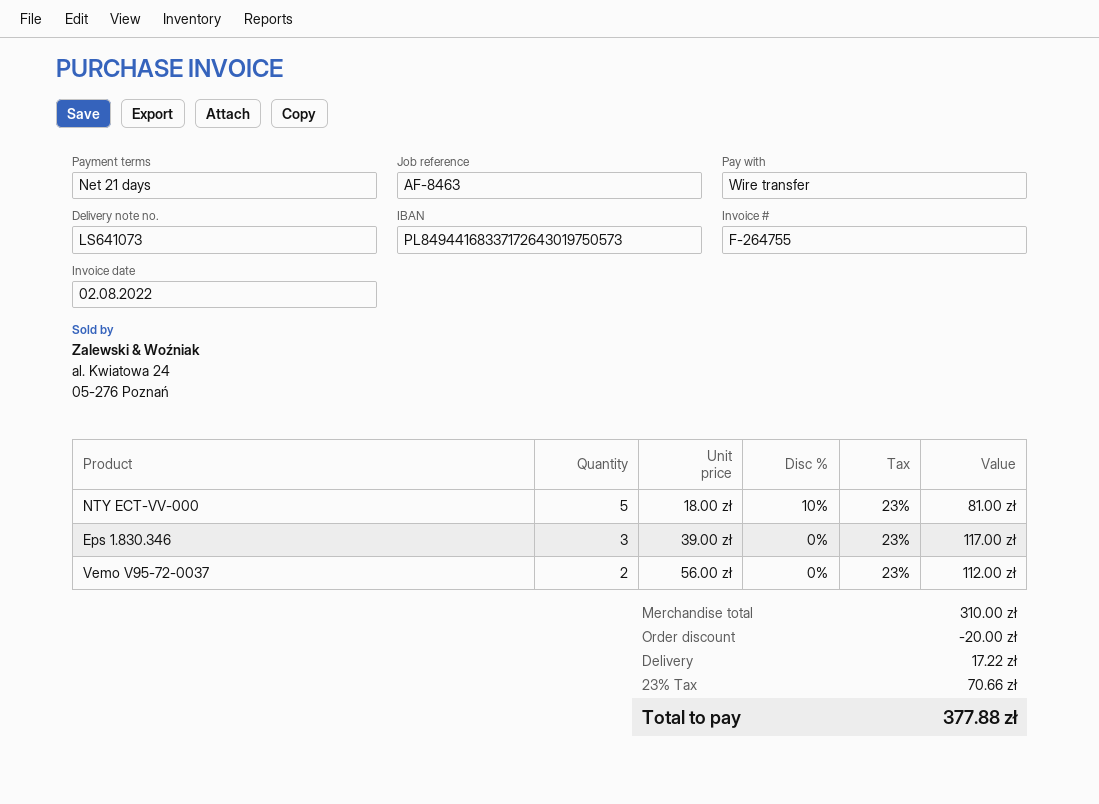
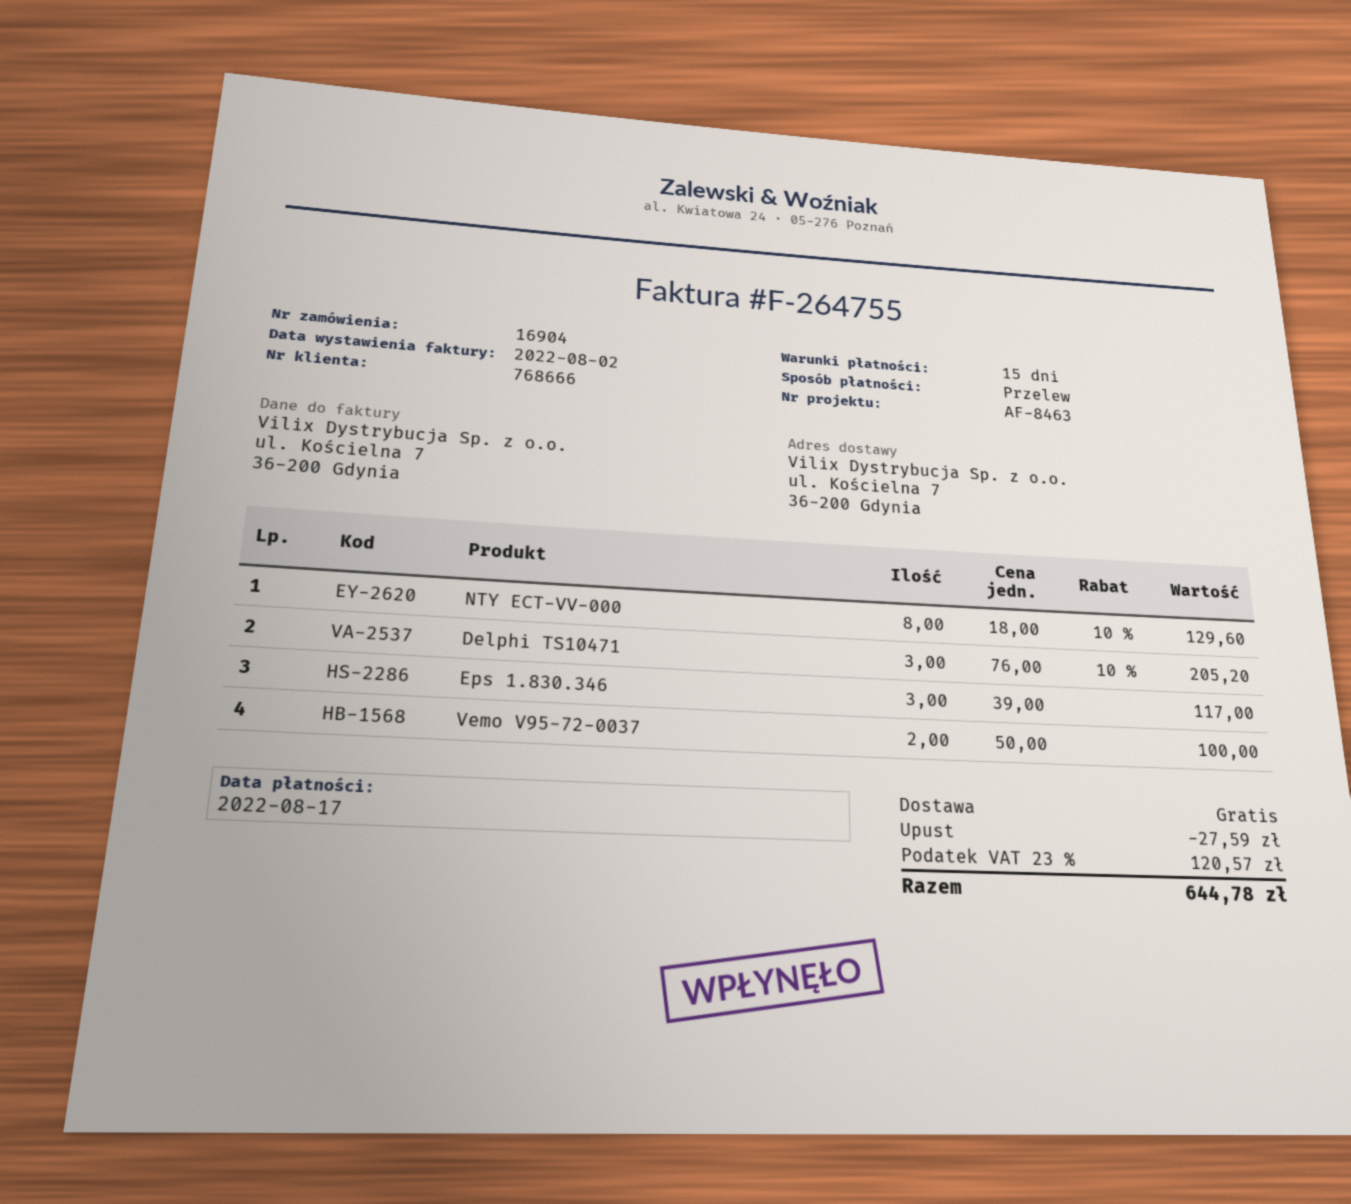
payment terms: 21 days -> 15 days
NTY ECT-VV-000: 5 x 18.00 - 10% = 81.00 -> 8 x 18.00 - 10% = 129.60
Vemo V95-72-0037: 2 x 56.00 = 112.00 -> 2 x 50.00 = 100.00
Delphi TS10471: none -> 3 x 76.00 - 10% = 205.20
discount: 20.00 -> 27.59
shipping: 17.22 -> 0.00
tax: 23% = 70.66 -> 23% = 120.57
total: 377.88 -> 644.78

